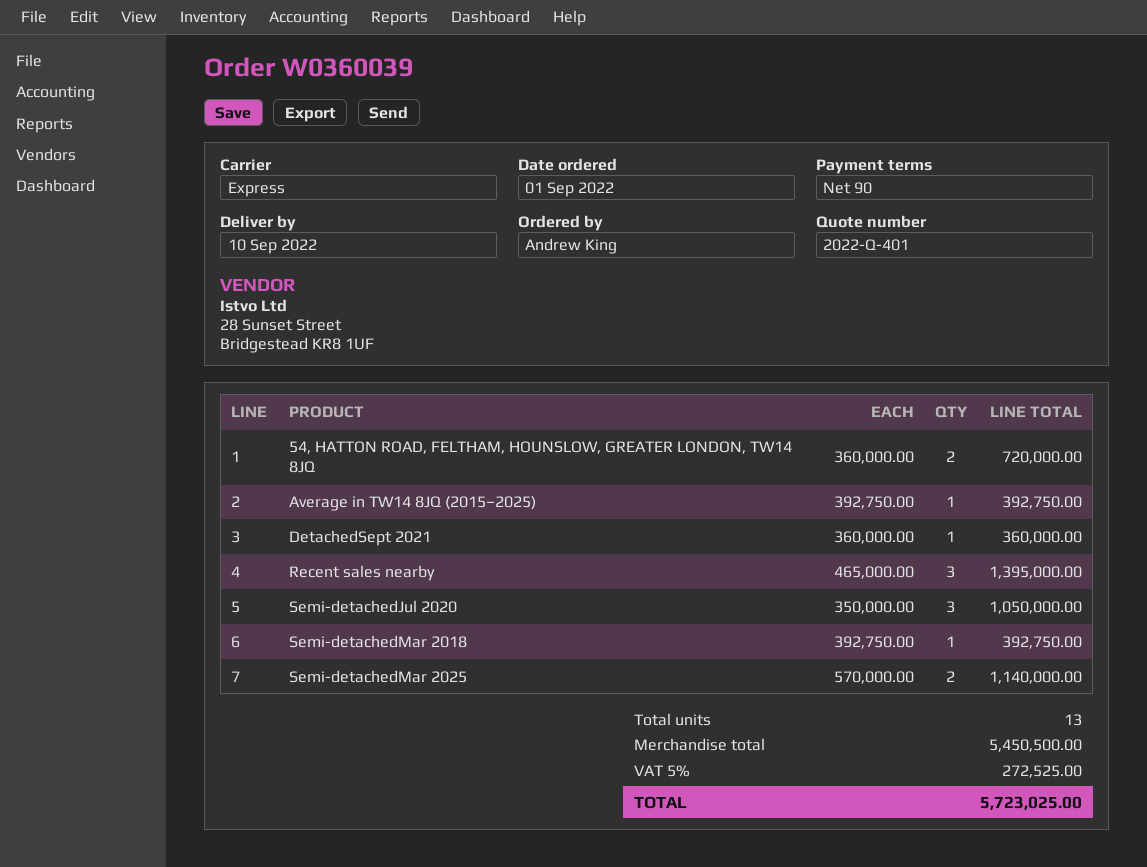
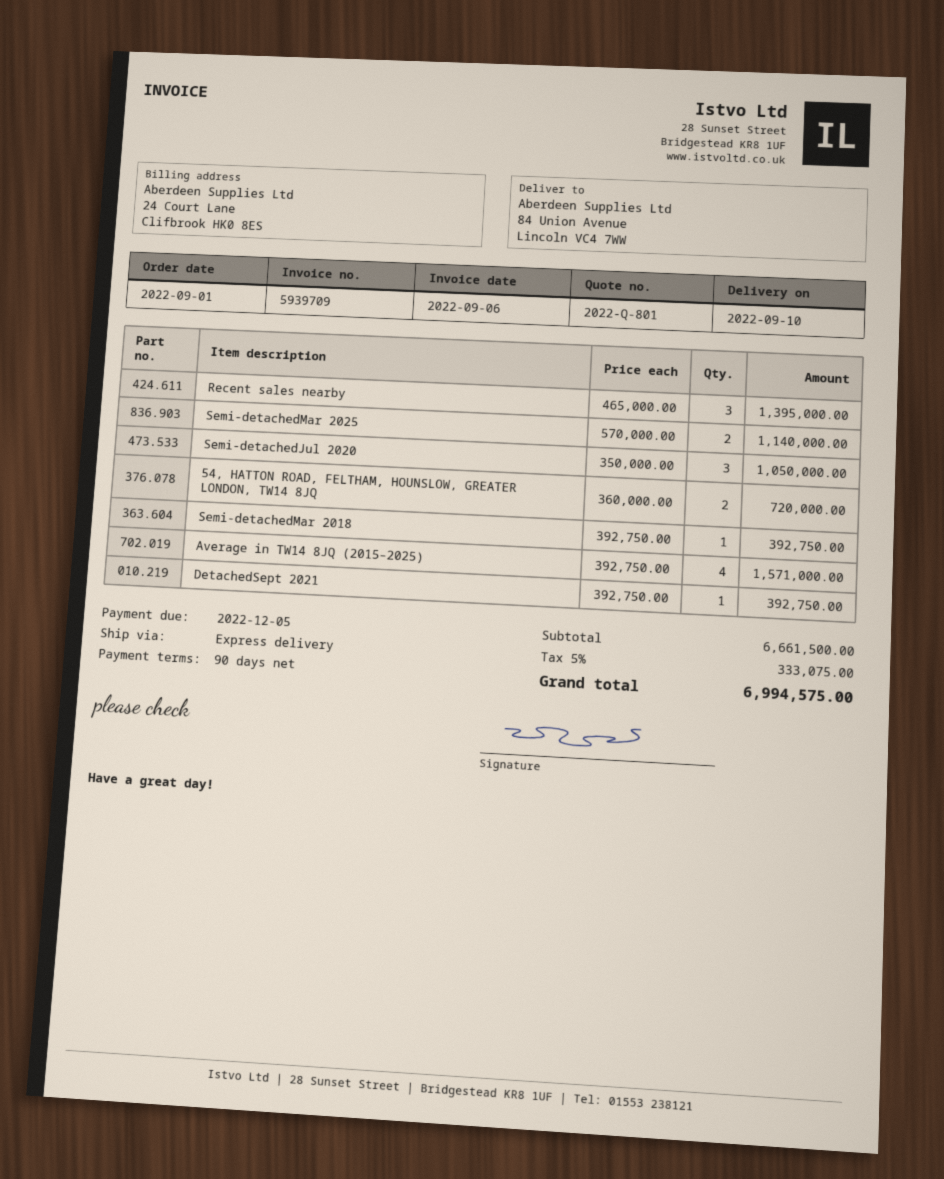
quote number: 2022-Q-401 -> 2022-Q-801
Average in TW14 8JQ (2015–2025): 1 x 392750.00 = 392750.00 -> 4 x 392750.00 = 1571000.00
DetachedSept 2021: 1 x 360000.00 = 360000.00 -> 1 x 392750.00 = 392750.00
subtotal: 5450500.00 -> 6661500.00
tax: 5% = 272525.00 -> 5% = 333075.00
total: 5723025.00 -> 6994575.00

